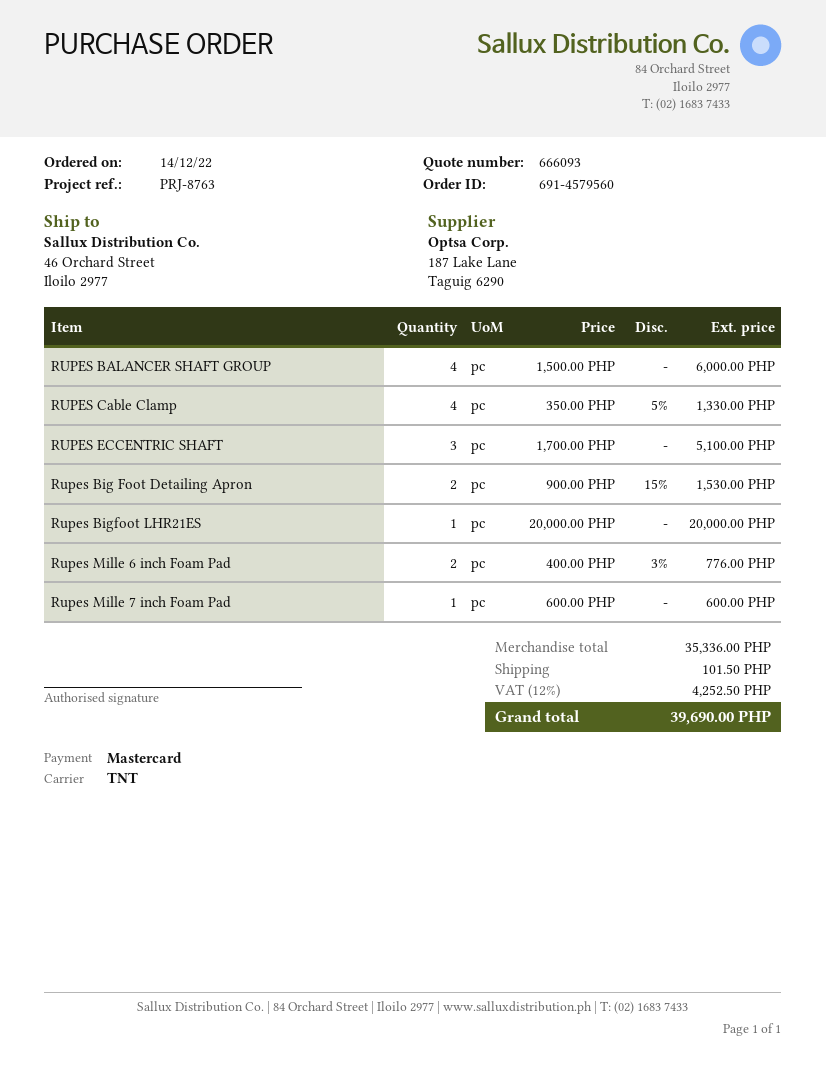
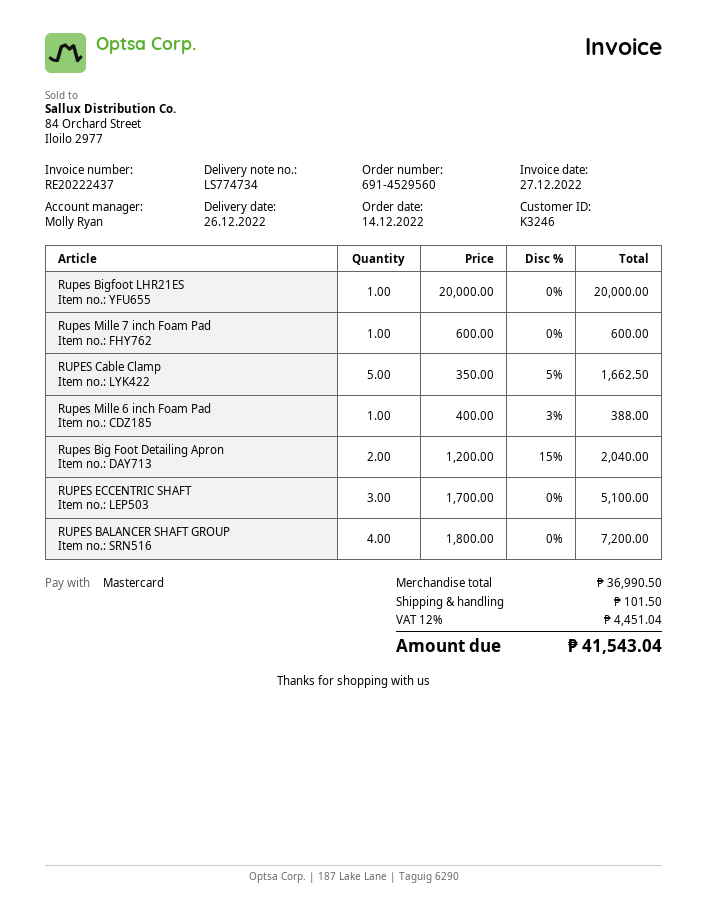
order number: 691-4579560 -> 691-4529560
RUPES BALANCER SHAFT GROUP: 4 x 1500.00 = 6000.00 -> 4 x 1800.00 = 7200.00
RUPES Cable Clamp: 4 x 350.00 - 5% = 1330.00 -> 5 x 350.00 - 5% = 1662.50
Rupes Big Foot Detailing Apron: 2 x 900.00 - 15% = 1530.00 -> 2 x 1200.00 - 15% = 2040.00
Rupes Mille 6 inch Foam Pad: 2 x 400.00 - 3% = 776.00 -> 1 x 400.00 - 3% = 388.00
subtotal: 35336.00 -> 36990.50
tax: 12% = 4252.50 -> 12% = 4451.04
total: 39690.00 -> 41543.04

